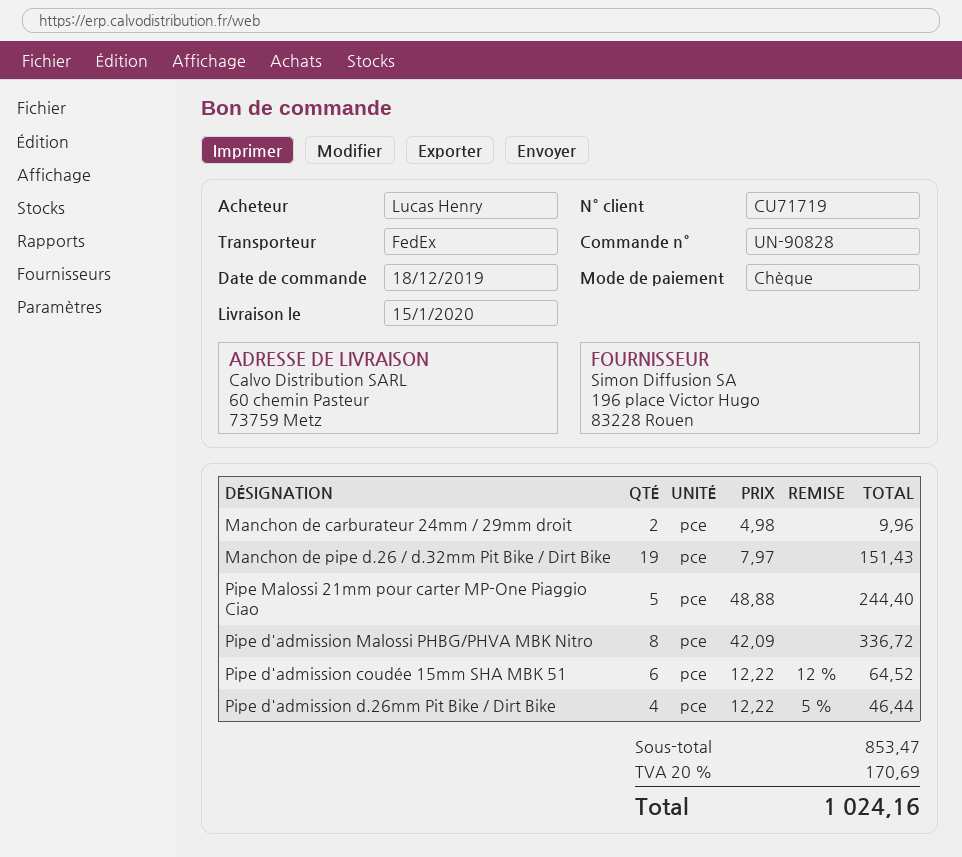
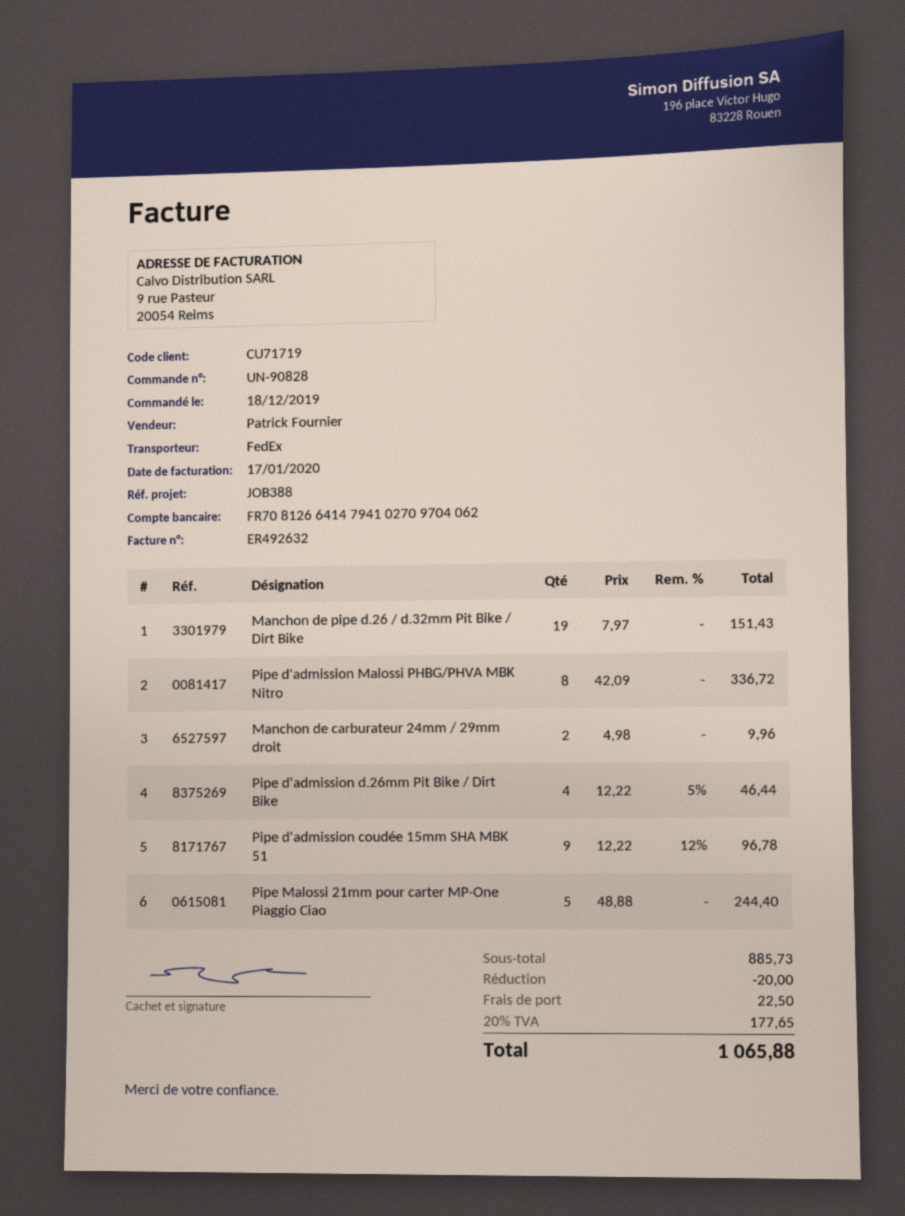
Pipe d'admission coudée 15mm SHA MBK 51: 6 x 12.22 - 12% = 64.52 -> 9 x 12.22 - 12% = 96.78
subtotal: 853.47 -> 885.73
discount: none -> 20.00
shipping: none -> 22.50
tax: 20% = 170.69 -> 20% = 177.65
total: 1024.16 -> 1065.88

